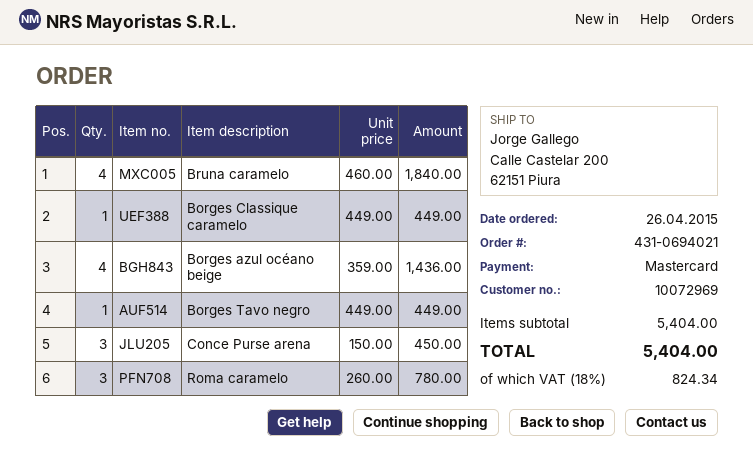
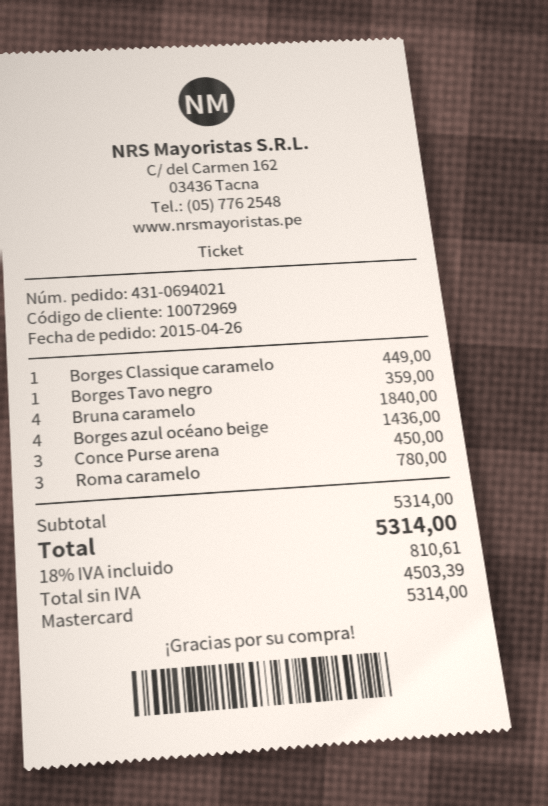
Borges Tavo negro: 1 for 449.00 -> 1 for 359.00
subtotal: 5404.00 -> 5314.00
tax: 18% = 824.34 -> 18% = 810.61
total: 5404.00 -> 5314.00

